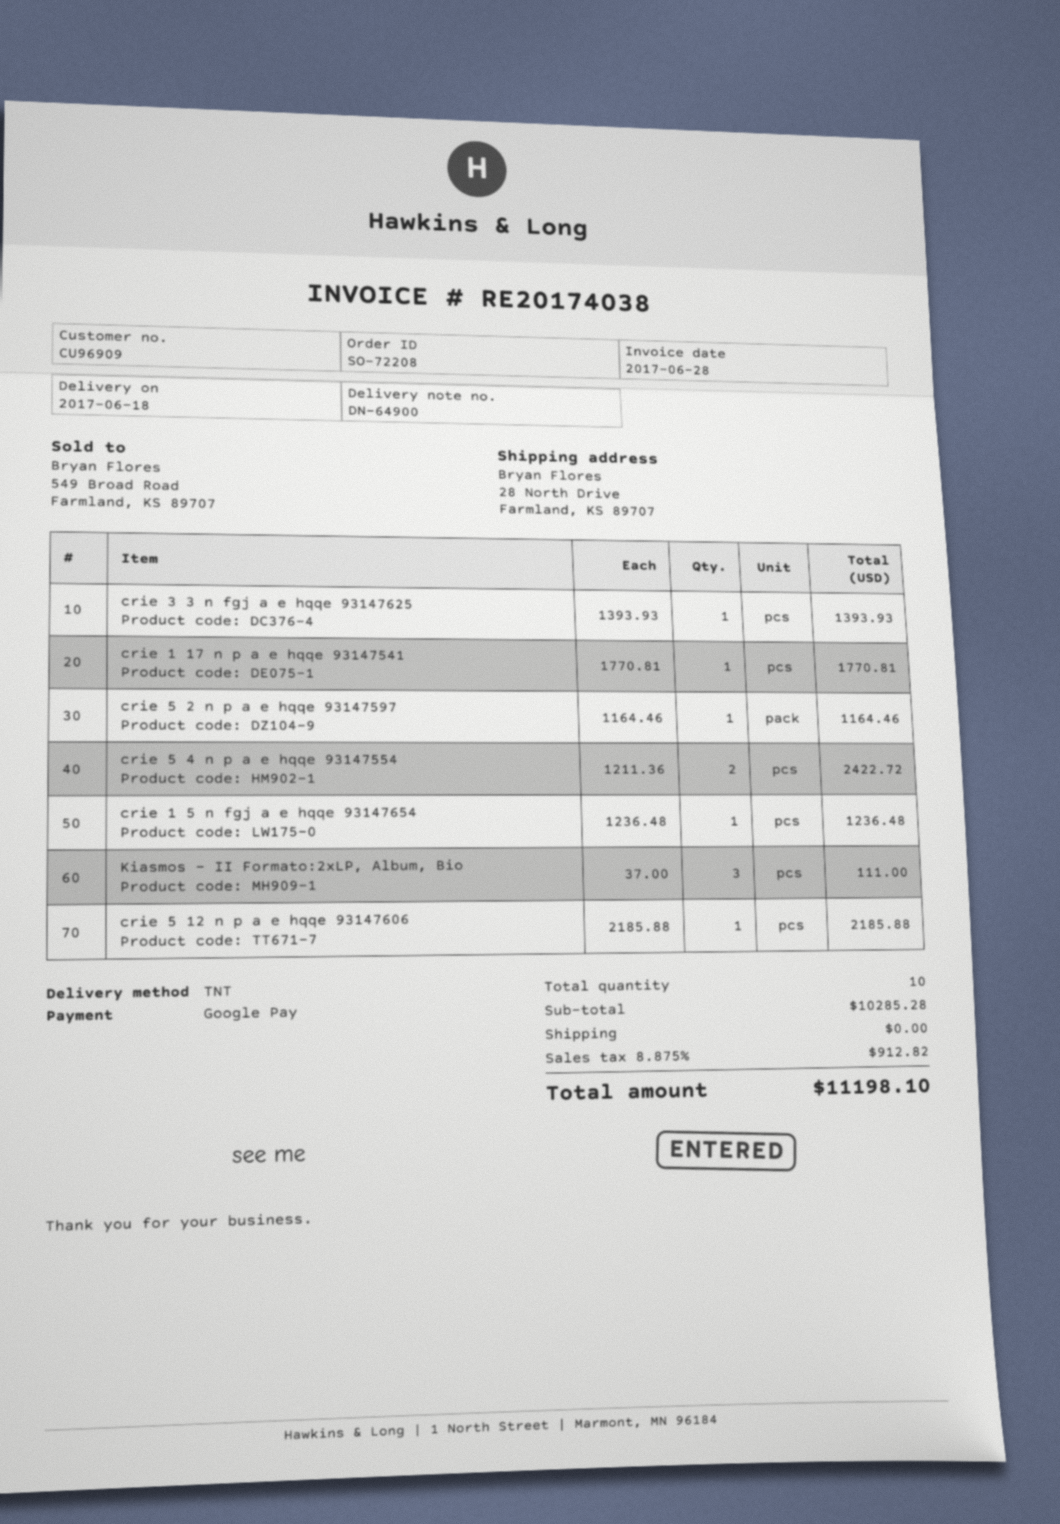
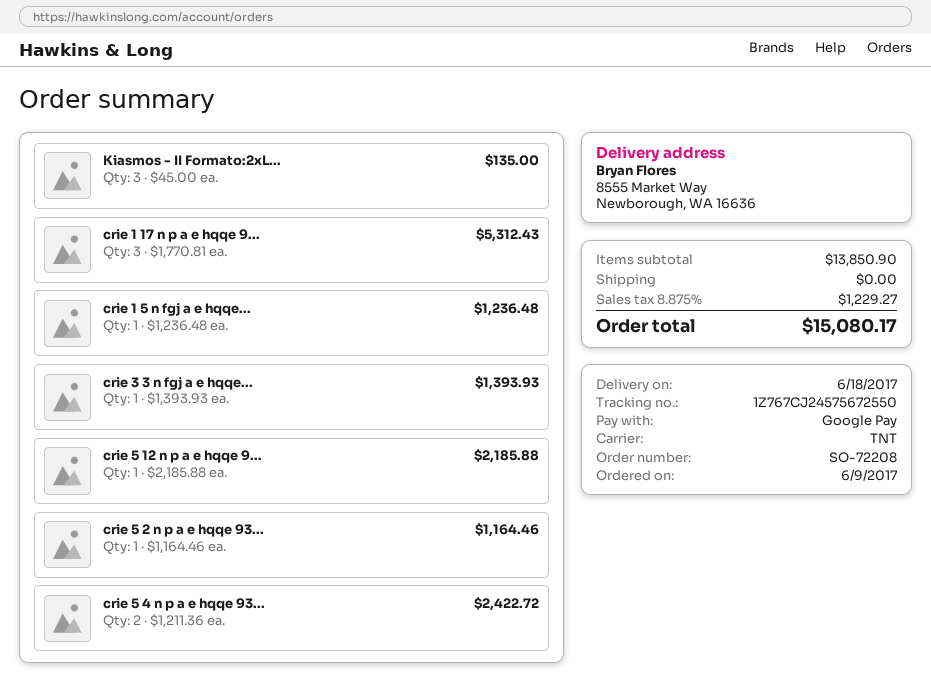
ship to: 28 North Drive, Farmland, KS 89707 -> 8555 Market Way, Newborough, WA 16636
crie 1 17 n p a e hqqe 93147541: 1 x 1770.81 = 1770.81 -> 3 x 1770.81 = 5312.43
Kiasmos - II Formato:2xLP, Album, Bio: 3 x 37.00 = 111.00 -> 3 x 45.00 = 135.00
subtotal: 10285.28 -> 13850.90
tax: 8.875% = 912.82 -> 8.875% = 1229.27
total: 11198.10 -> 15080.17

